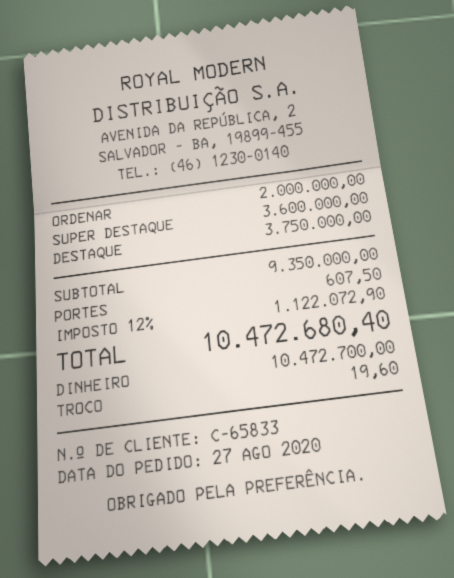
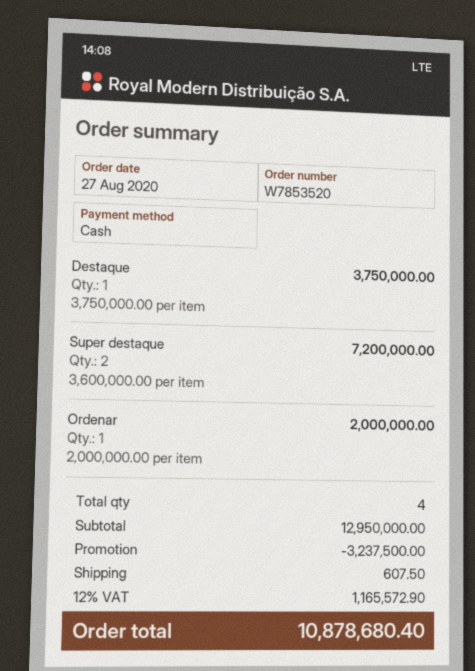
SUPER DESTAQUE: 1 x 3600000.00 = 3600000.00 -> 2 x 3600000.00 = 7200000.00
subtotal: 9350000.00 -> 12950000.00
discount: none -> 3237500.00
tax: 12% = 1122072.90 -> 12% = 1165572.90
total: 10472680.40 -> 10878680.40

